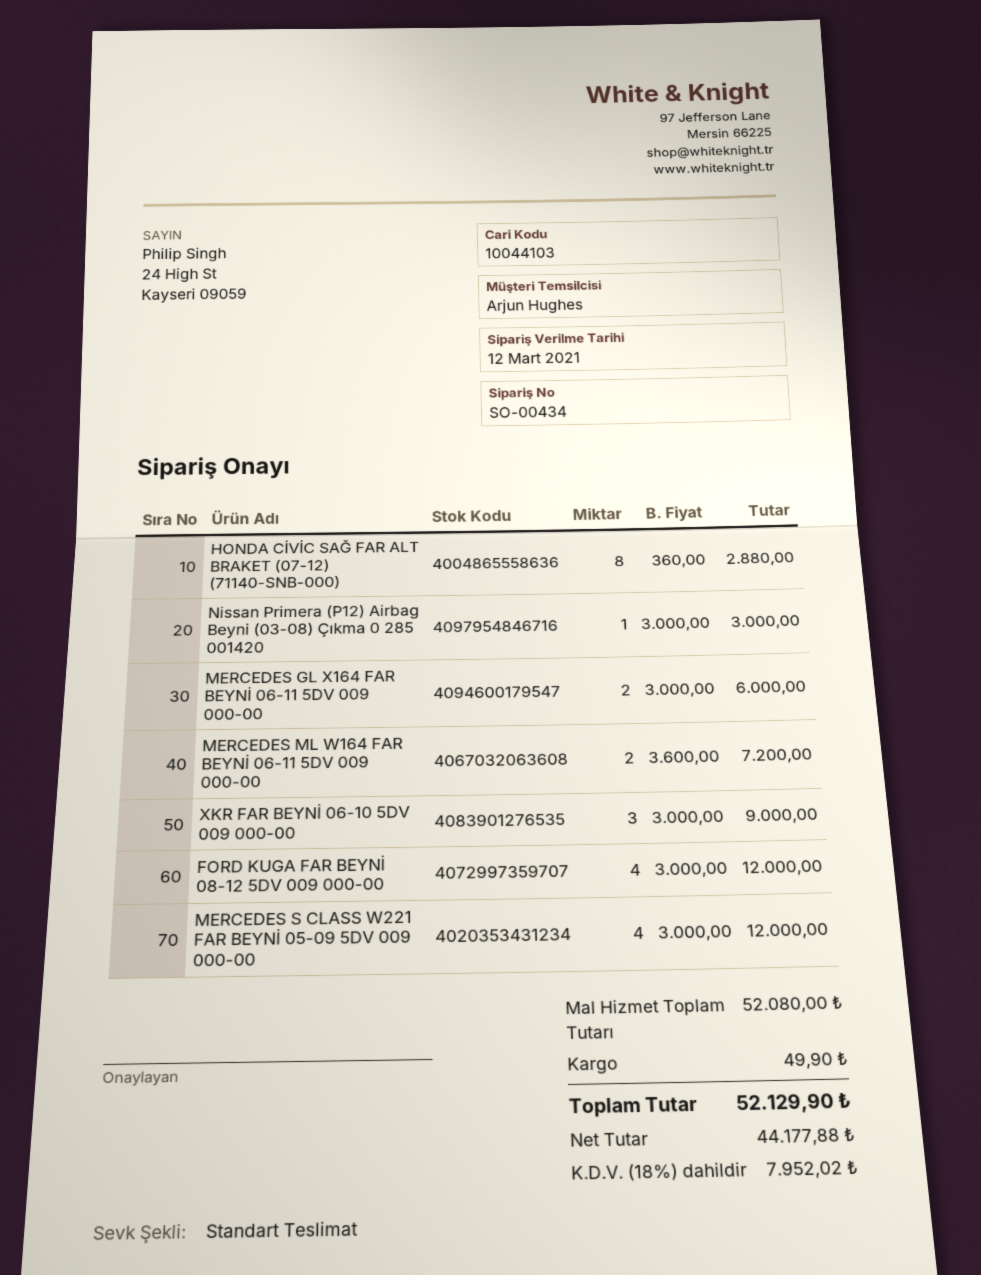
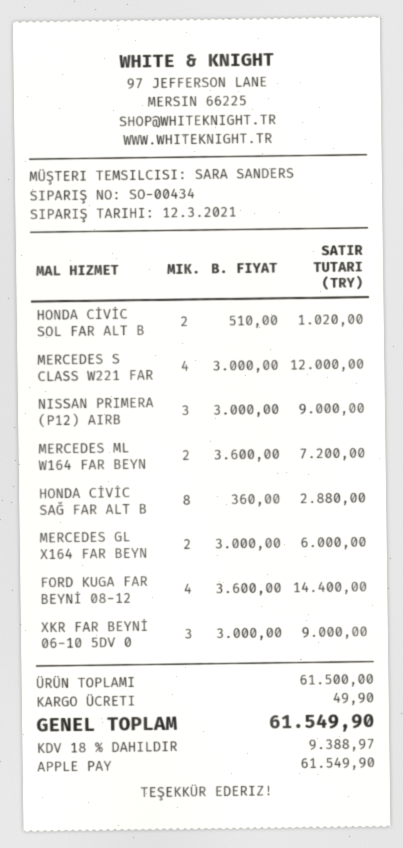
sales rep: Arjun Hughes -> SARA SANDERS
Nissan Primera (P12) Airbag Beyni (03-08) Çıkma 0 285 001420: 1 x 3000.00 = 3000.00 -> 3 x 3000.00 = 9000.00
FORD KUGA FAR BEYNİ 08-12 5DV 009 000-00: 4 x 3000.00 = 12000.00 -> 4 x 3600.00 = 14400.00
HONDA CİVİC SOL FAR ALT B: none -> 2 x 510.00 = 1020.00
subtotal: 52080.00 -> 61500.00
tax: 18% = 7952.02 -> 18% = 9388.97
total: 52129.90 -> 61549.90

